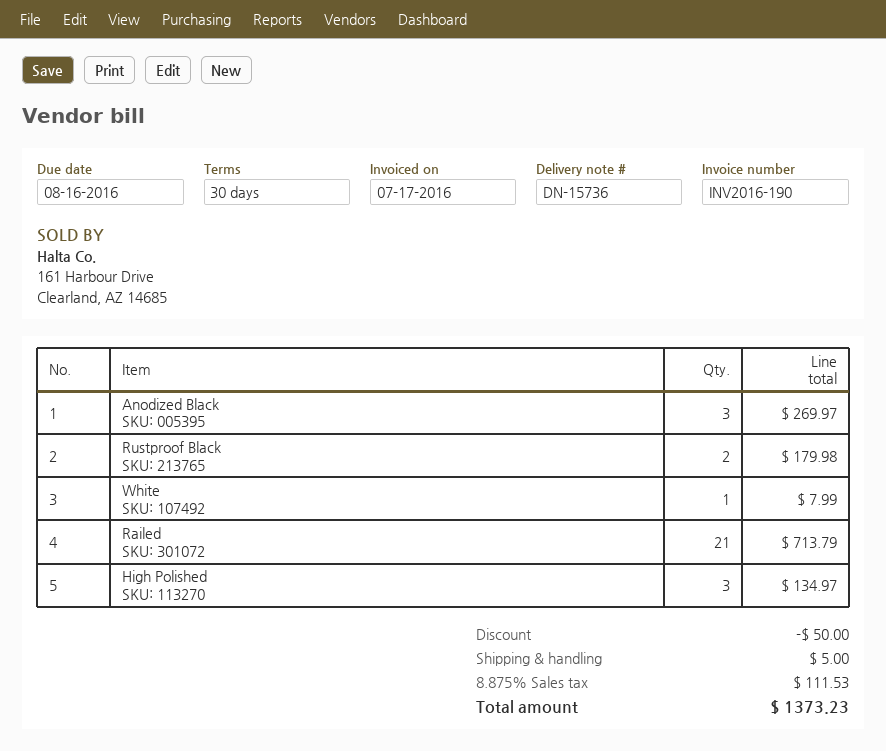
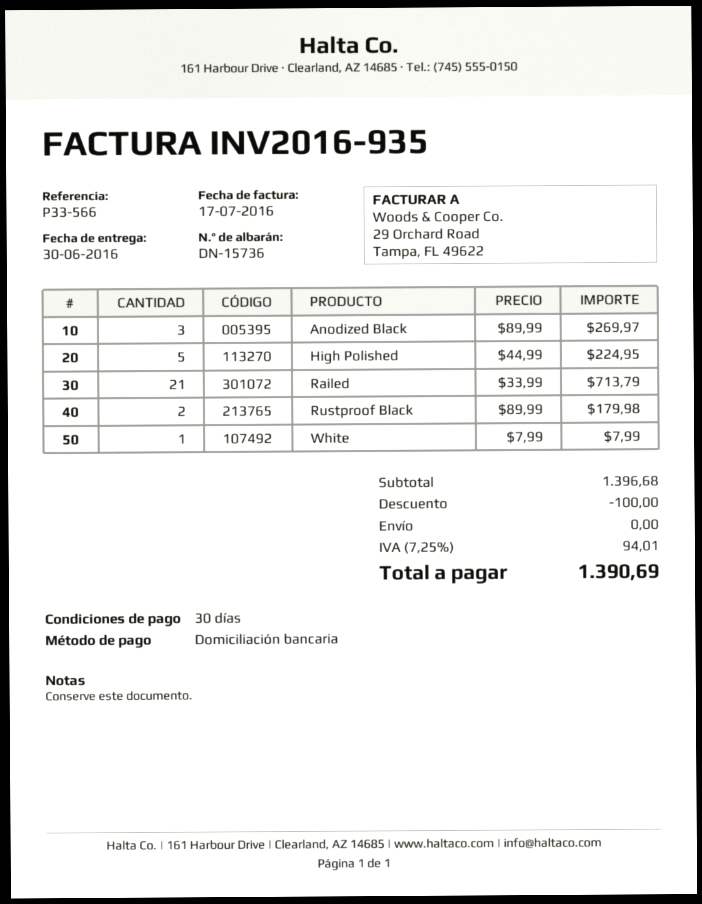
invoice number: INV2016-190 -> INV2016-935
High Polished: 3 for 134.97 -> 5 for 224.95
discount: 50.00 -> 100.00
shipping: 5.00 -> 0.00
tax: 8.875% = 111.53 -> 7.25% = 94.01
total: 1373.23 -> 1390.69

